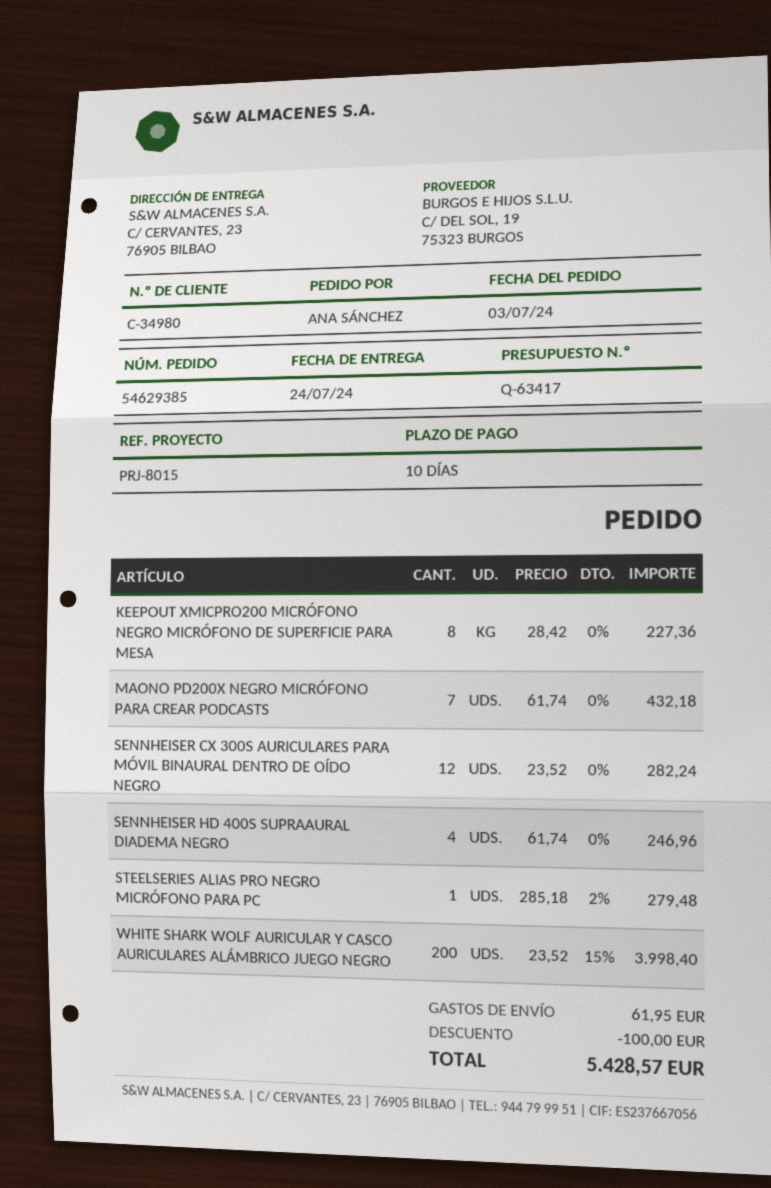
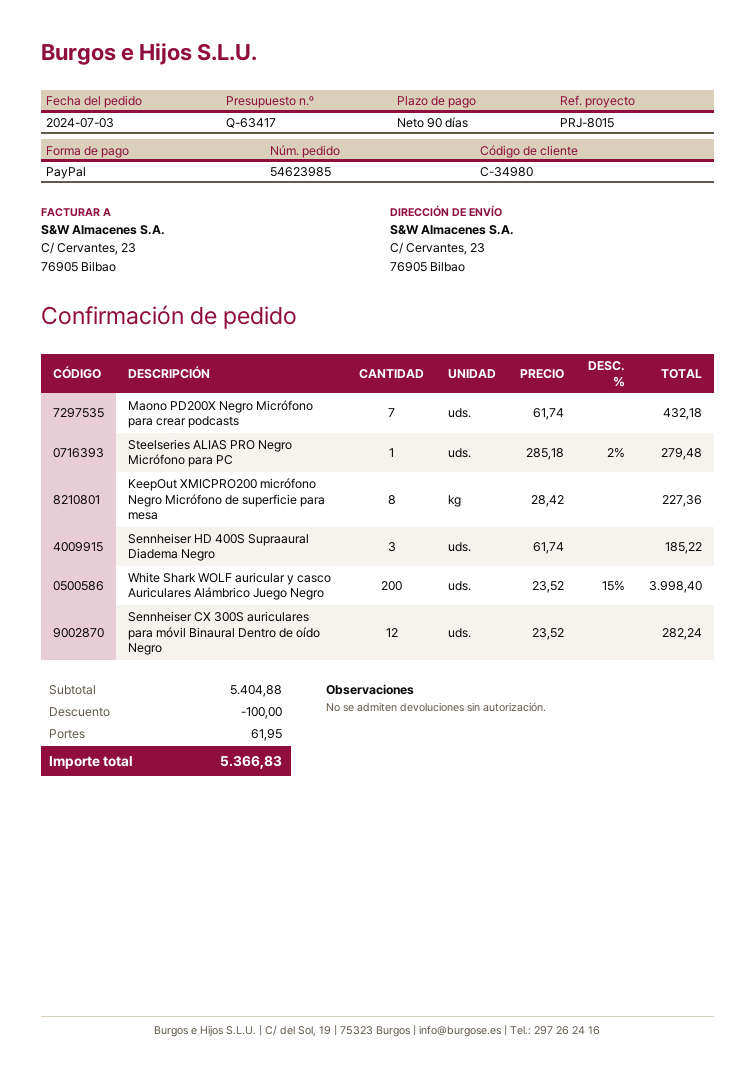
order number: 54629385 -> 54623985
payment terms: 10 days -> 90 days
SENNHEISER HD 400S SUPRAAURAL DIADEMA NEGRO: 4 x 61.74 = 246.96 -> 3 x 61.74 = 185.22
total: 5428.57 -> 5366.83

